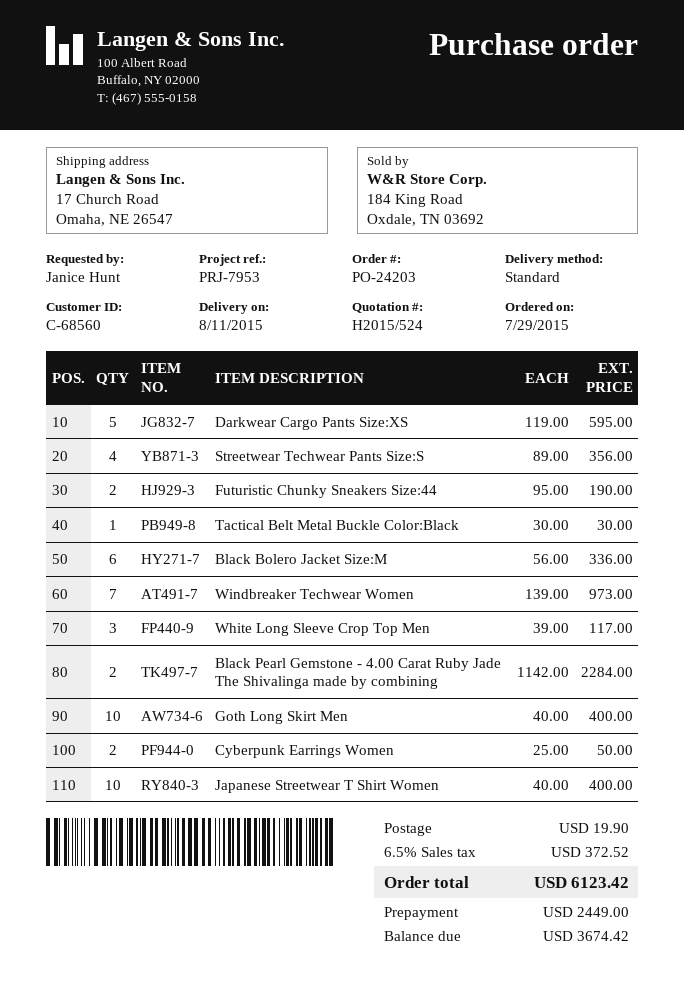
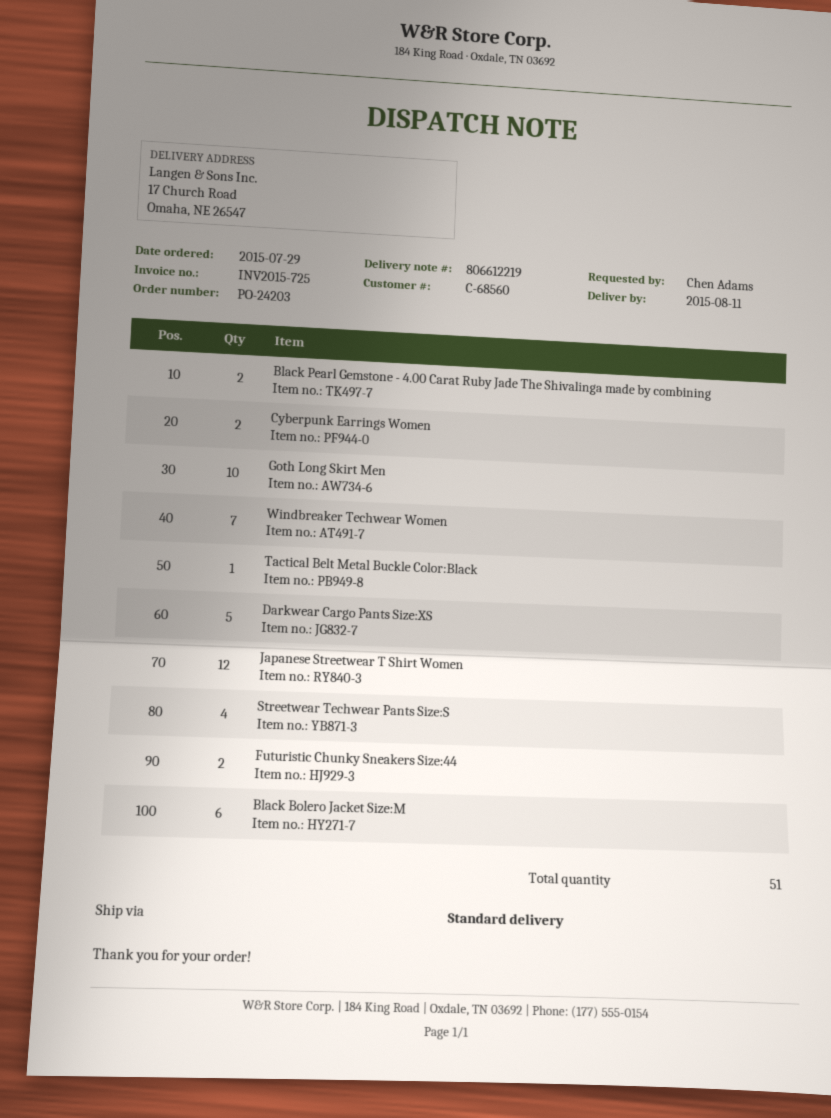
ordered by: Janice Hunt -> Chen Adams
White Long Sleeve Crop Top Men: 3 -> none
Japanese Streetwear T Shirt Women: 10 -> 12

